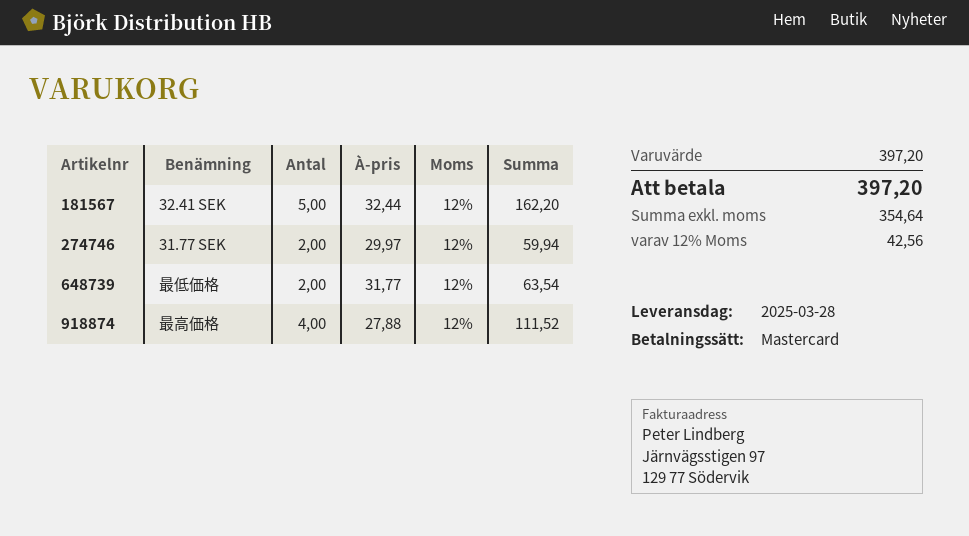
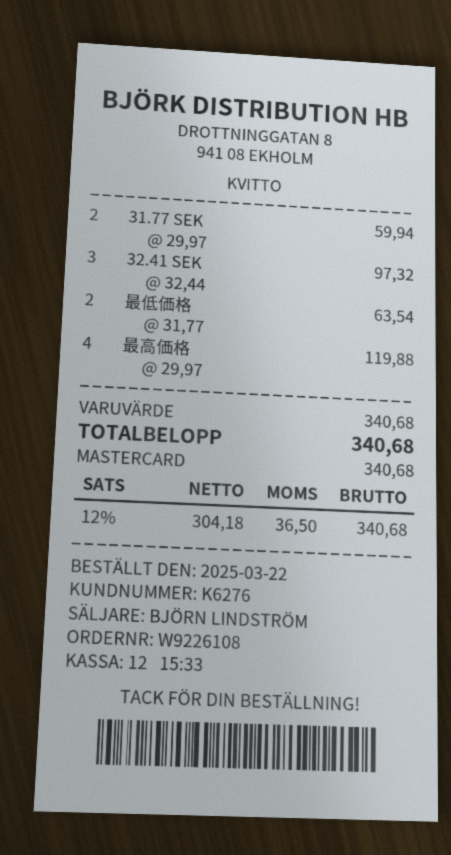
32.41 SEK: 5 x 32.44 = 162.20 -> 3 x 32.44 = 97.32
最高価格: 4 x 27.88 = 111.52 -> 4 x 29.97 = 119.88
subtotal: 397.20 -> 340.68
net: 354.64 -> 304.18
tax: 12% = 42.56 -> 12% = 36.50
total: 397.20 -> 340.68

